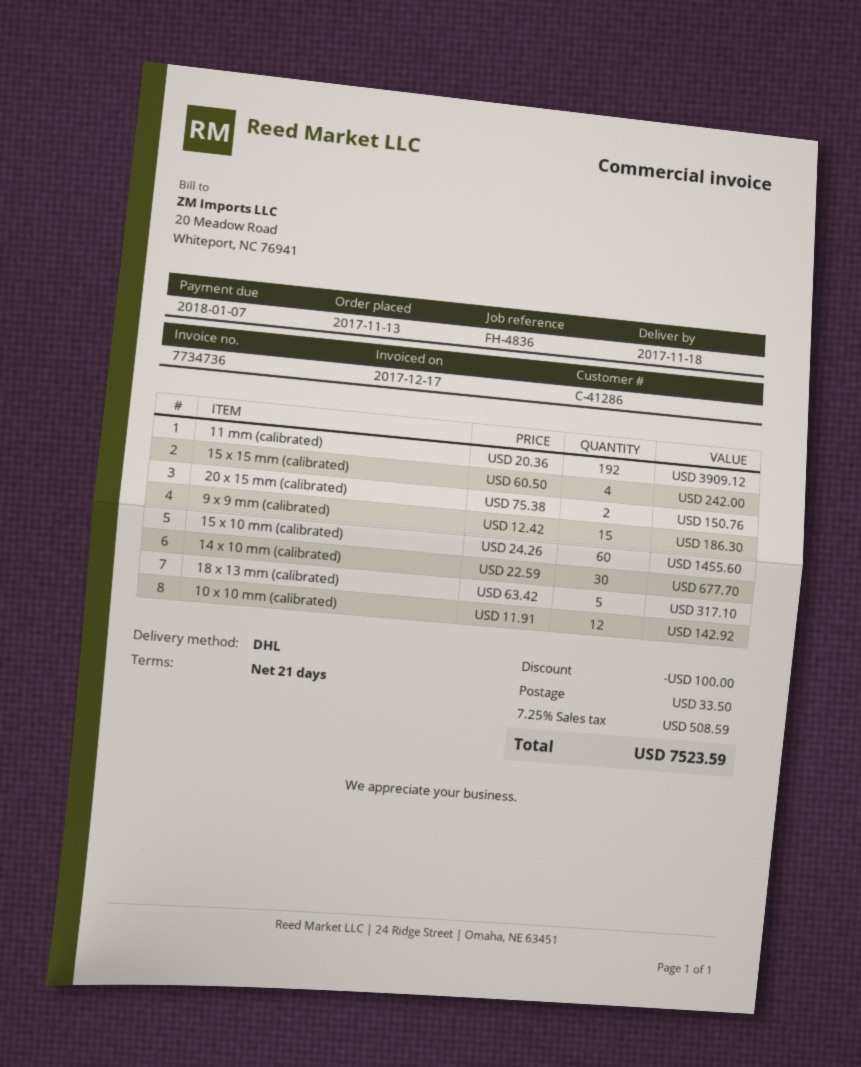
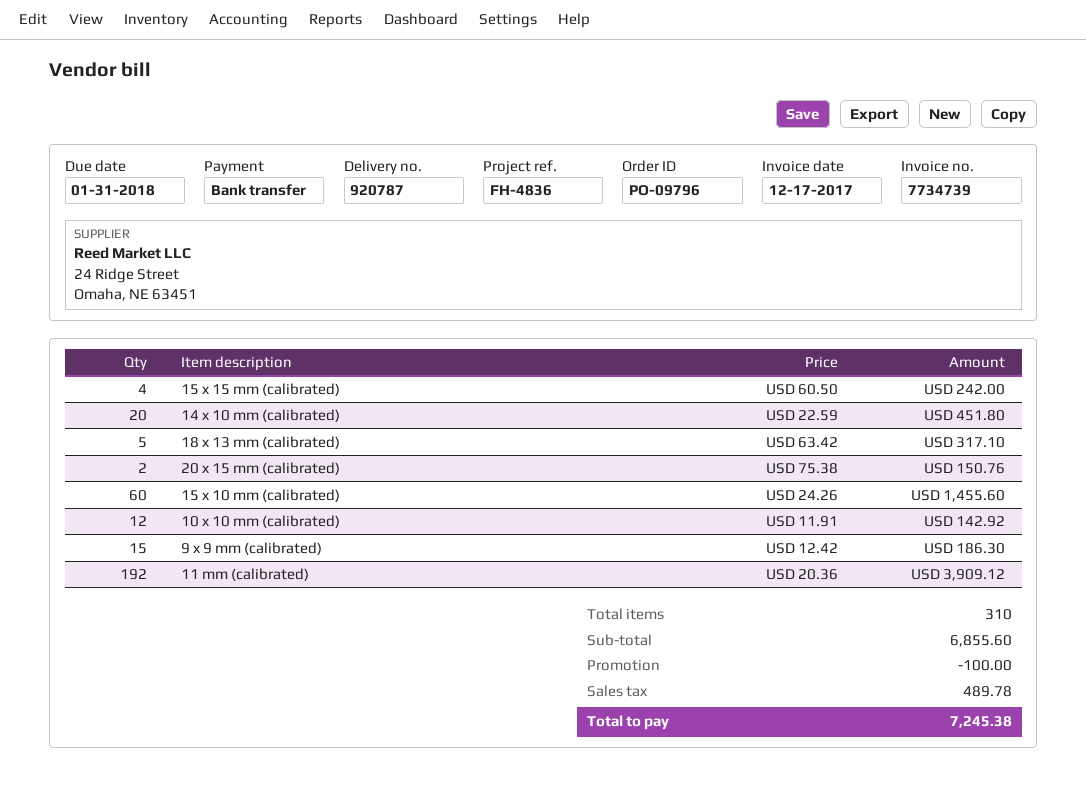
invoice number: 7734736 -> 7734739
due date: 2018-01-07 -> 2018-01-31
14 x 10 mm (calibrated): 30 x 22.59 = 677.70 -> 20 x 22.59 = 451.80
shipping: 33.50 -> none
tax: 508.59 -> 489.78
total: 7523.59 -> 7245.38

